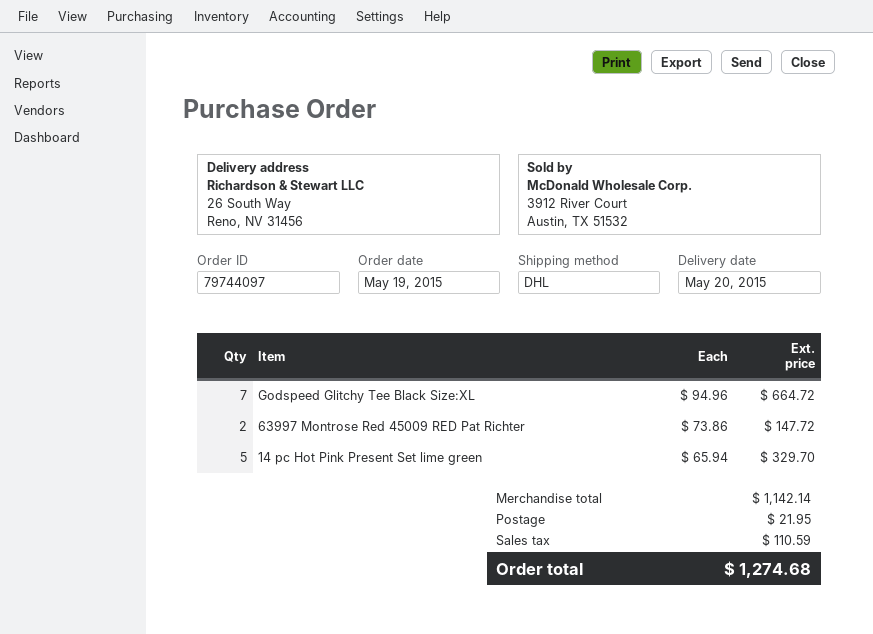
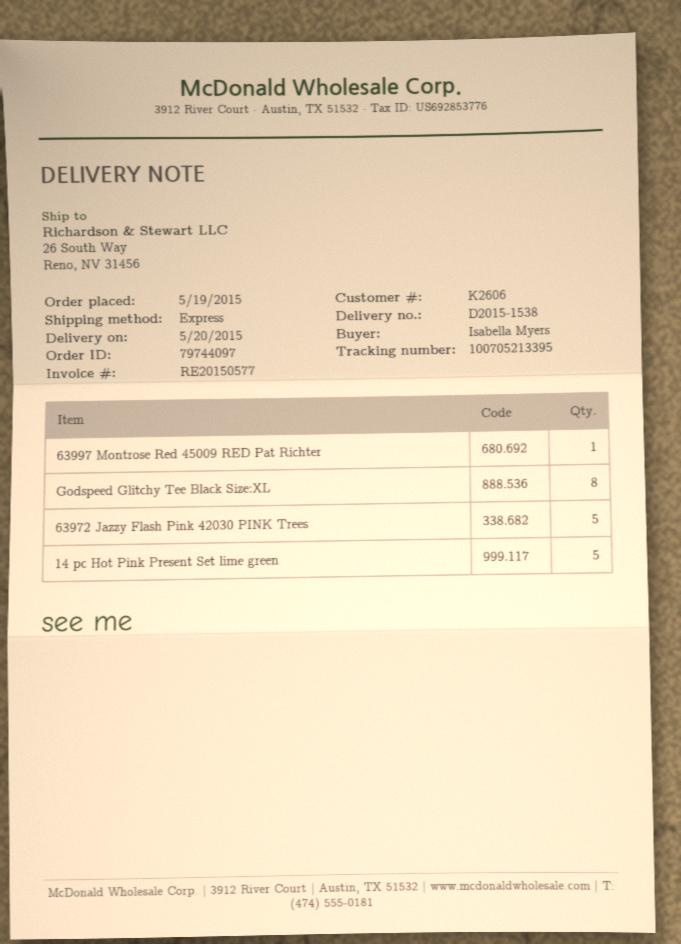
shipping method: DHL -> express
Godspeed Glitchy Tee Black Size:XL: 7 -> 8
63997 Montrose Red 45009 RED Pat Richter: 2 -> 1
63972 Jazzy Flash Pink 42030 PINK Trees: none -> 5

